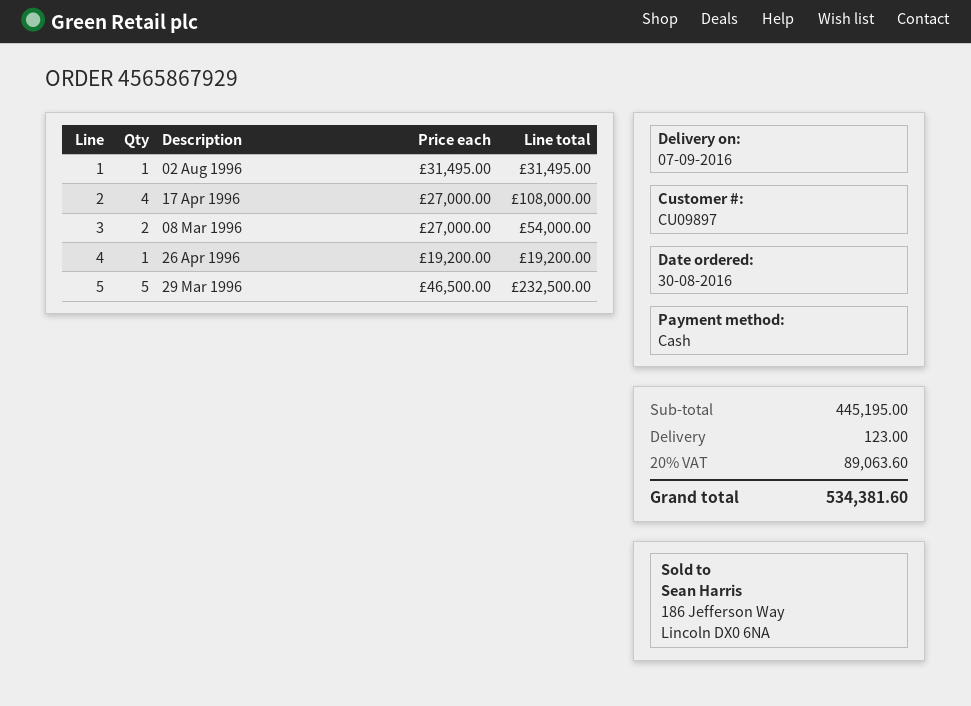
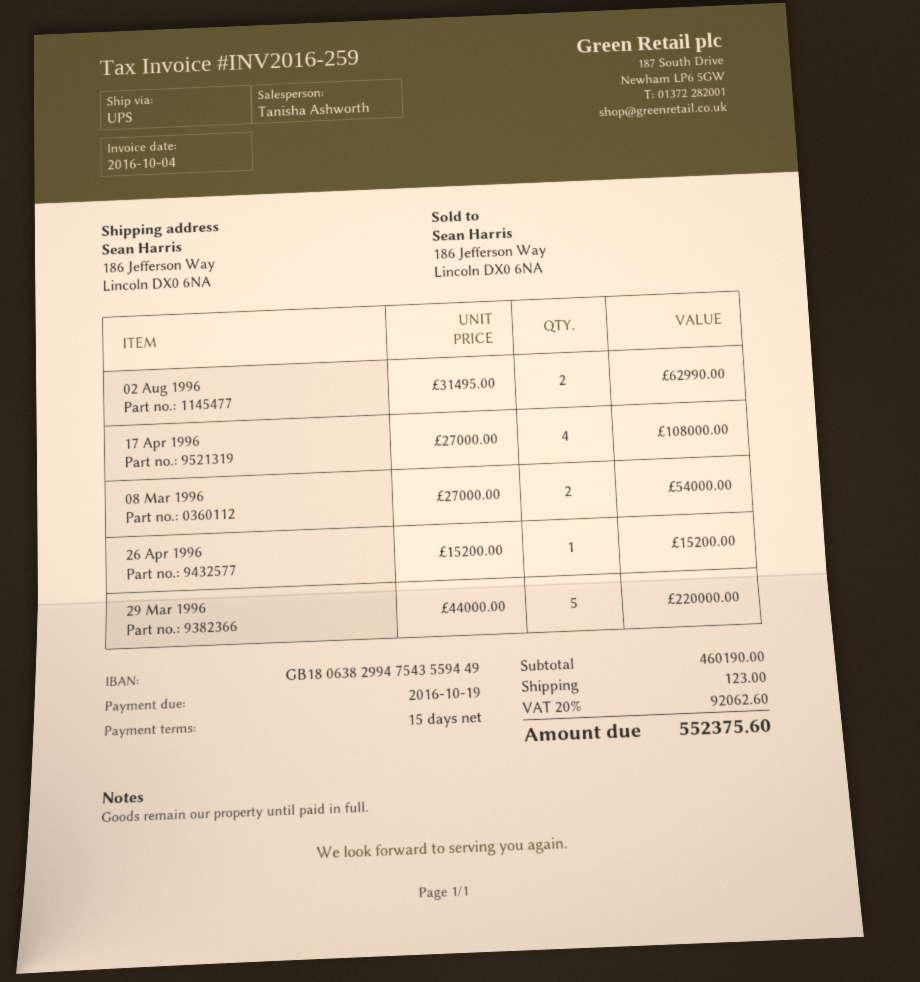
02 Aug 1996: 1 x 31495.00 = 31495.00 -> 2 x 31495.00 = 62990.00
26 Apr 1996: 1 x 19200.00 = 19200.00 -> 1 x 15200.00 = 15200.00
29 Mar 1996: 5 x 46500.00 = 232500.00 -> 5 x 44000.00 = 220000.00
subtotal: 445195.00 -> 460190.00
tax: 20% = 89063.60 -> 20% = 92062.60
total: 534381.60 -> 552375.60

